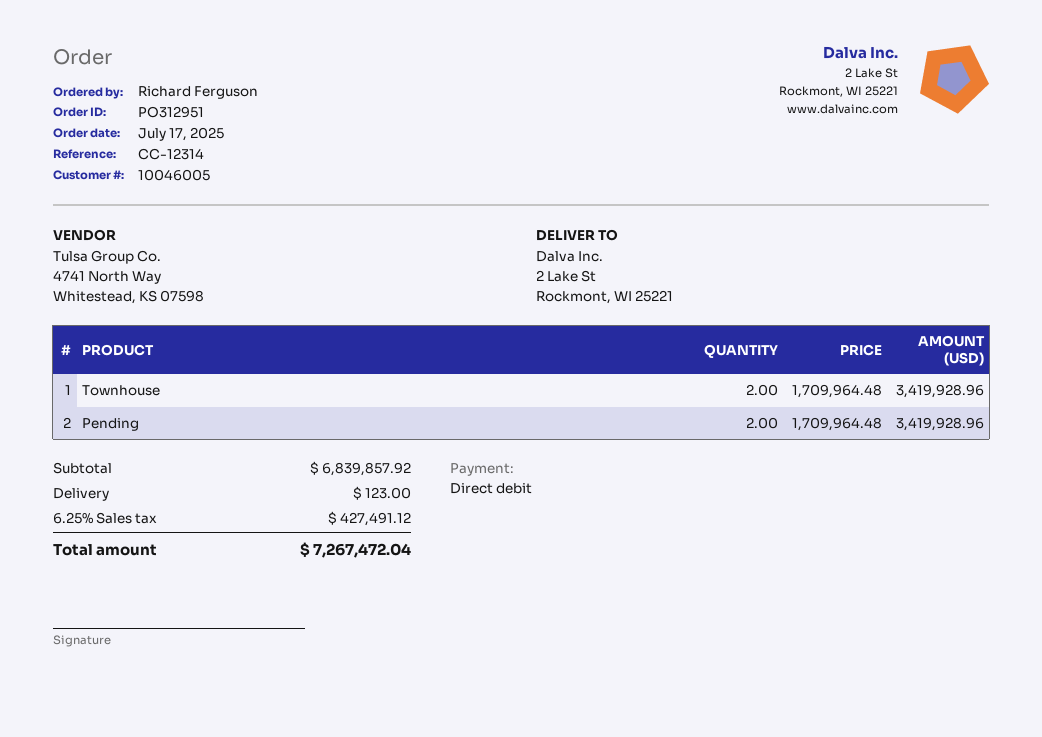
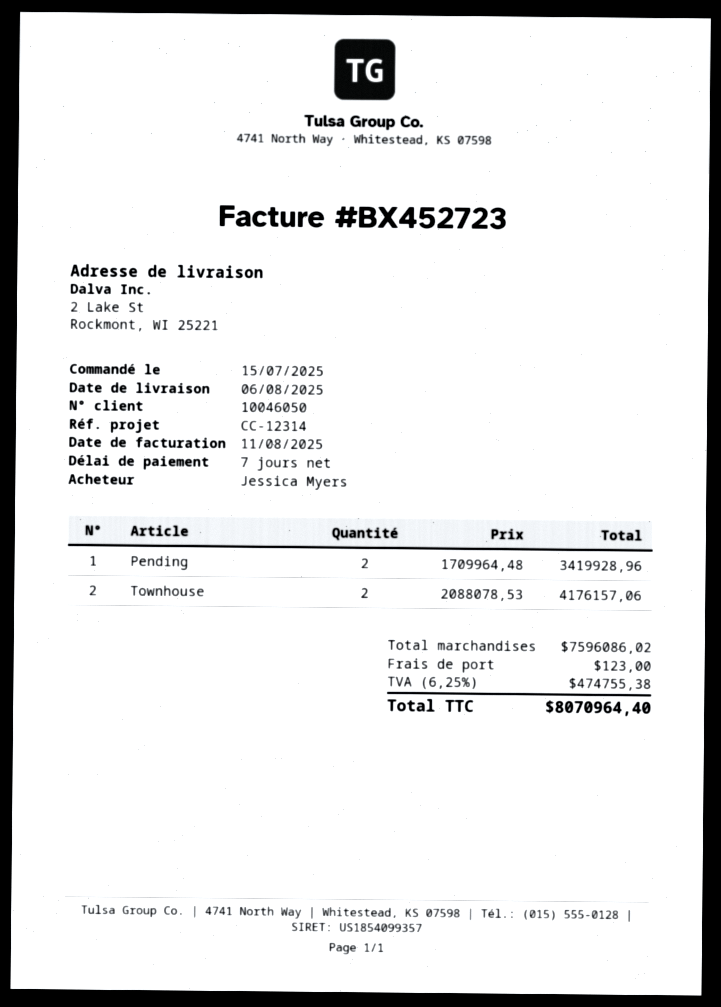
order date: 2025-07-17 -> 2025-07-15
customer number: 10046005 -> 10046050
ordered by: Richard Ferguson -> Jessica Myers
Townhouse: 2 x 1709964.48 = 3419928.96 -> 2 x 2088078.53 = 4176157.06
subtotal: 6839857.92 -> 7596086.02
tax: 6.25% = 427491.12 -> 6.25% = 474755.38
total: 7267472.04 -> 8070964.40

